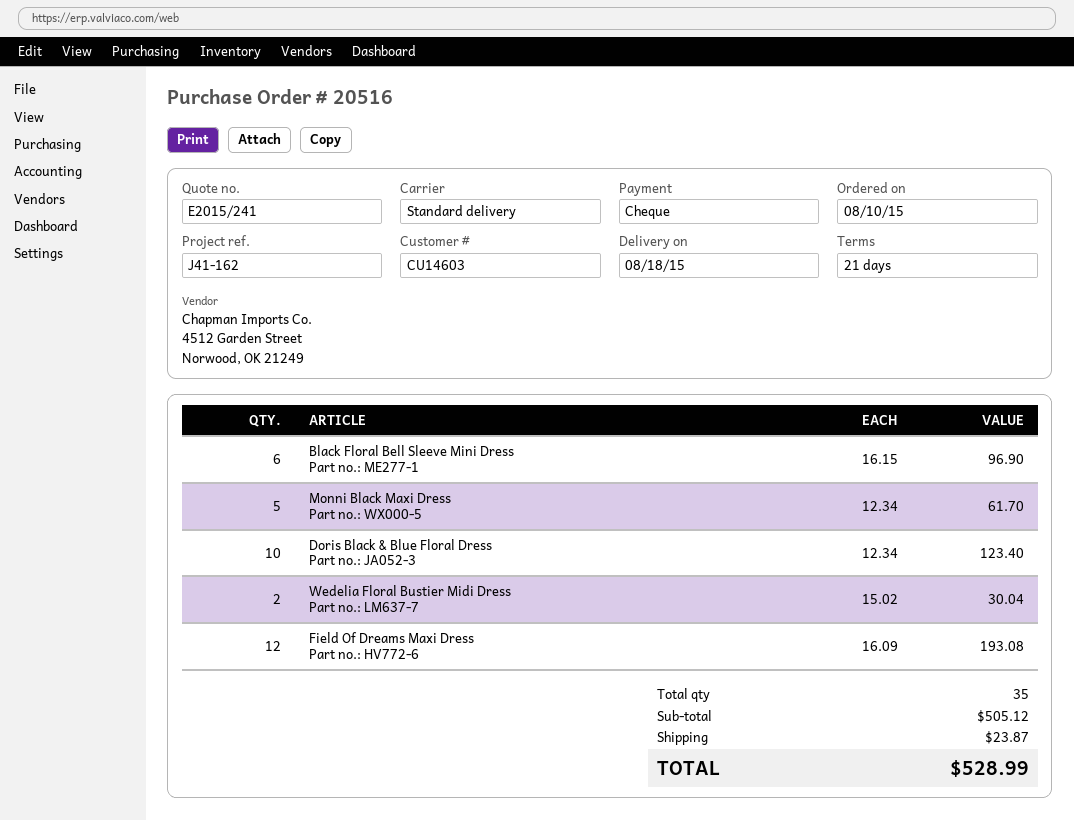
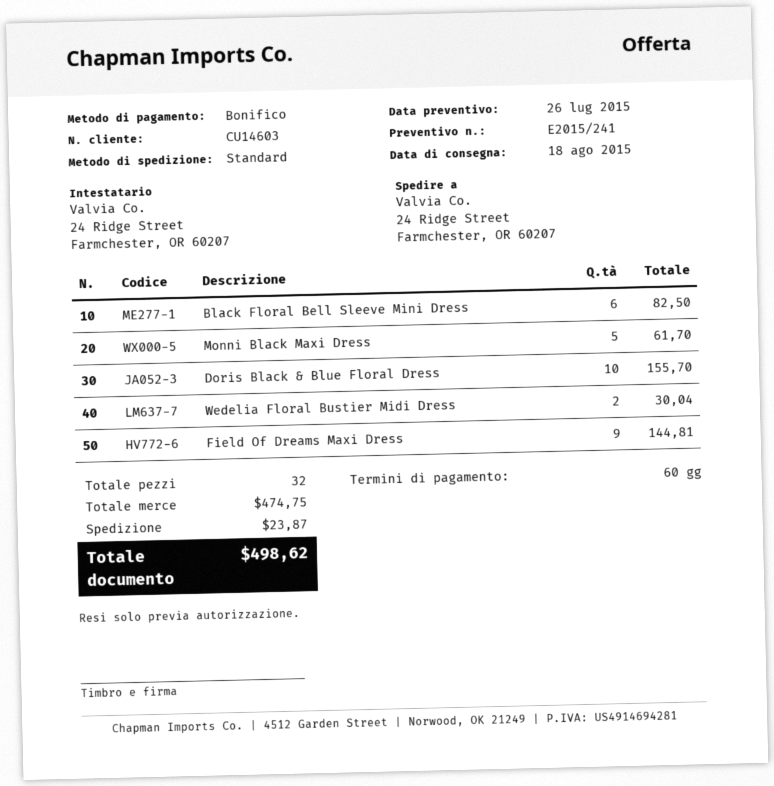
payment terms: 21 days -> 60 days
payment method: cheque -> bank transfer
Black Floral Bell Sleeve Mini Dress: 6 for 96.90 -> 6 for 82.50
Doris Black & Blue Floral Dress: 10 for 123.40 -> 10 for 155.70
Field Of Dreams Maxi Dress: 12 for 193.08 -> 9 for 144.81
total quantity: 35 -> 32
subtotal: 505.12 -> 474.75
total: 528.99 -> 498.62

